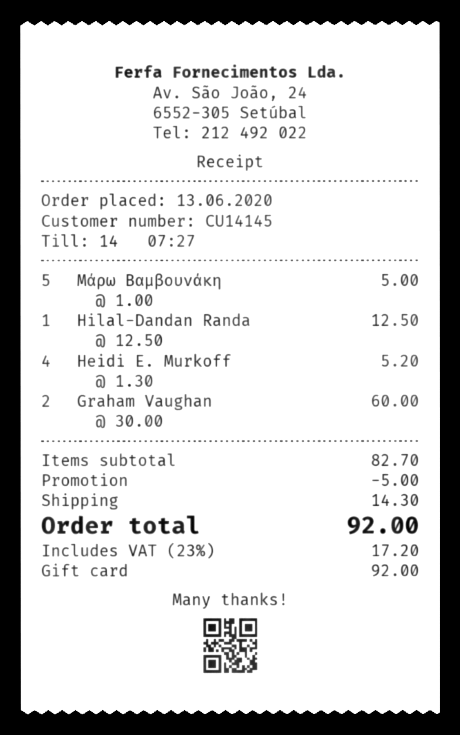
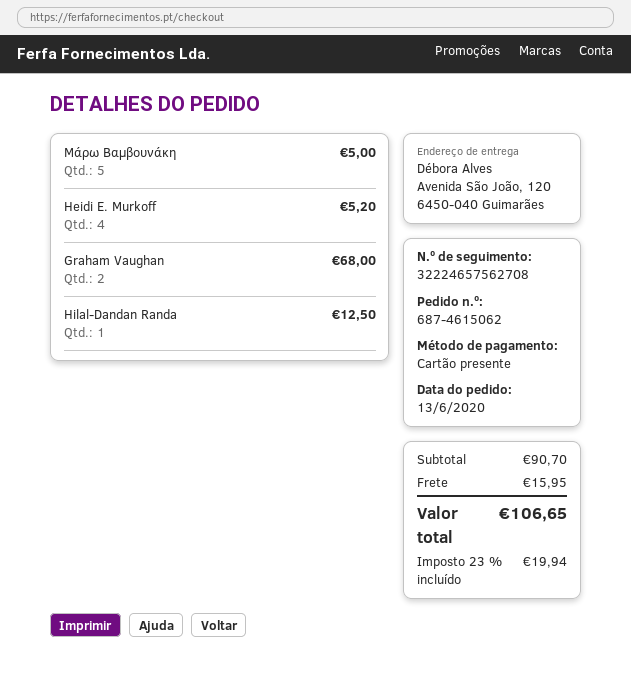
Graham Vaughan: 2 for 60.00 -> 2 for 68.00
subtotal: 82.70 -> 90.70
discount: 5.00 -> none
shipping: 14.30 -> 15.95
tax: 23% = 17.20 -> 23% = 19.94
total: 92.00 -> 106.65

